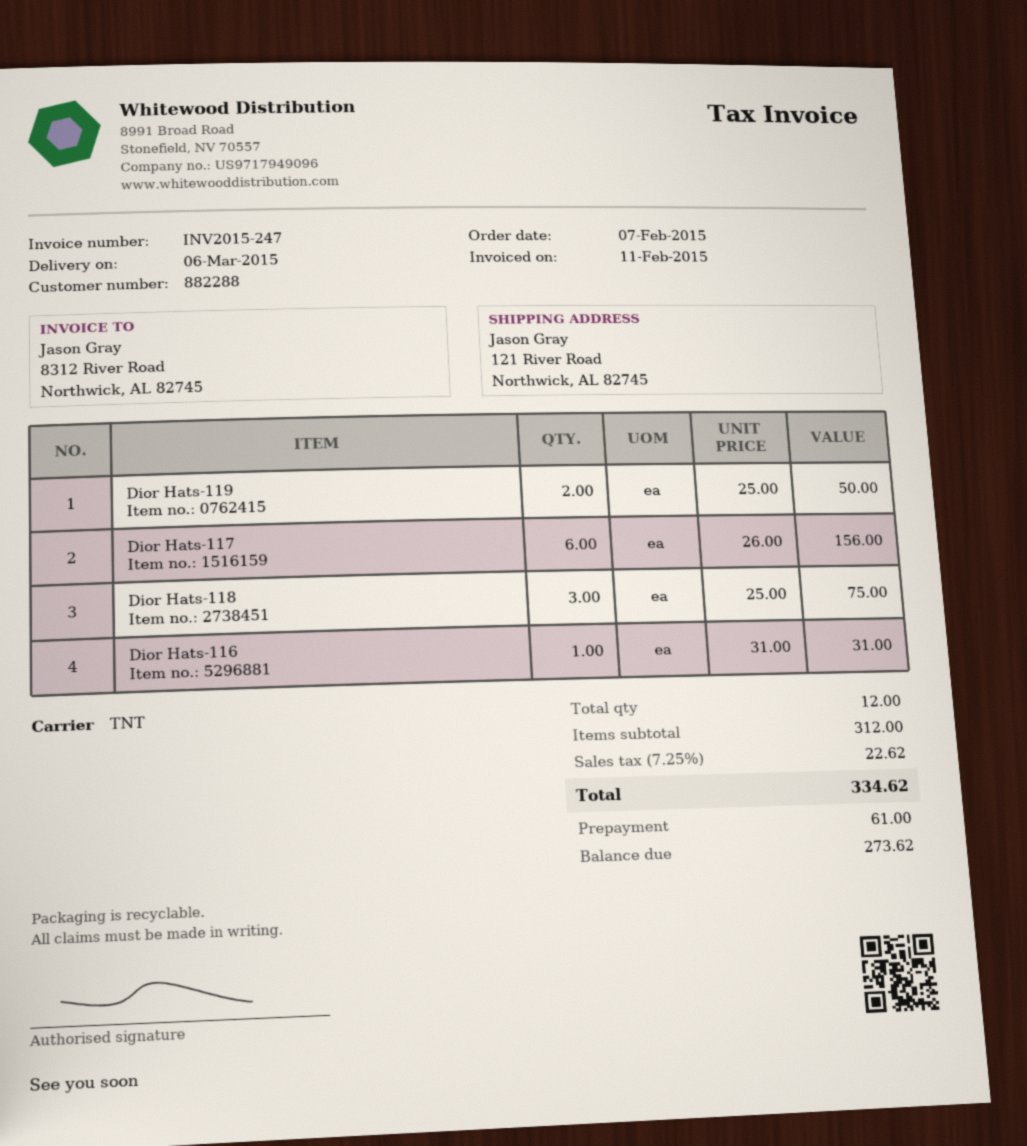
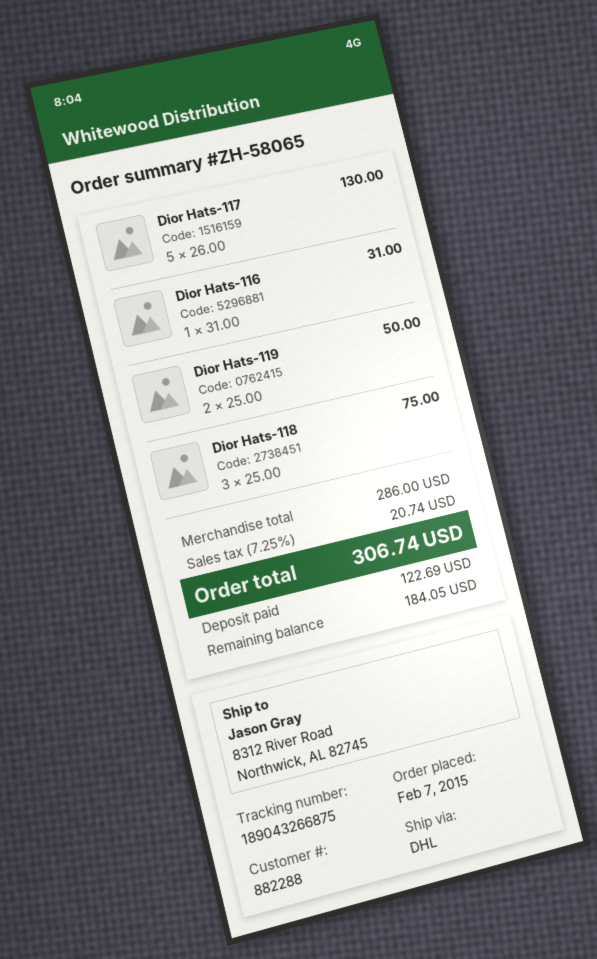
shipping method: TNT -> DHL
ship to: 121 River Road, Northwick, AL 82745 -> 8312 River Road, Northwick, AL 82745
Dior Hats-117: 6 x 26.00 = 156.00 -> 5 x 26.00 = 130.00
subtotal: 312.00 -> 286.00
tax: 7.25% = 22.62 -> 7.25% = 20.74
total: 334.62 -> 306.74
deposit: 61.00 -> 122.69
balance: 273.62 -> 184.05

